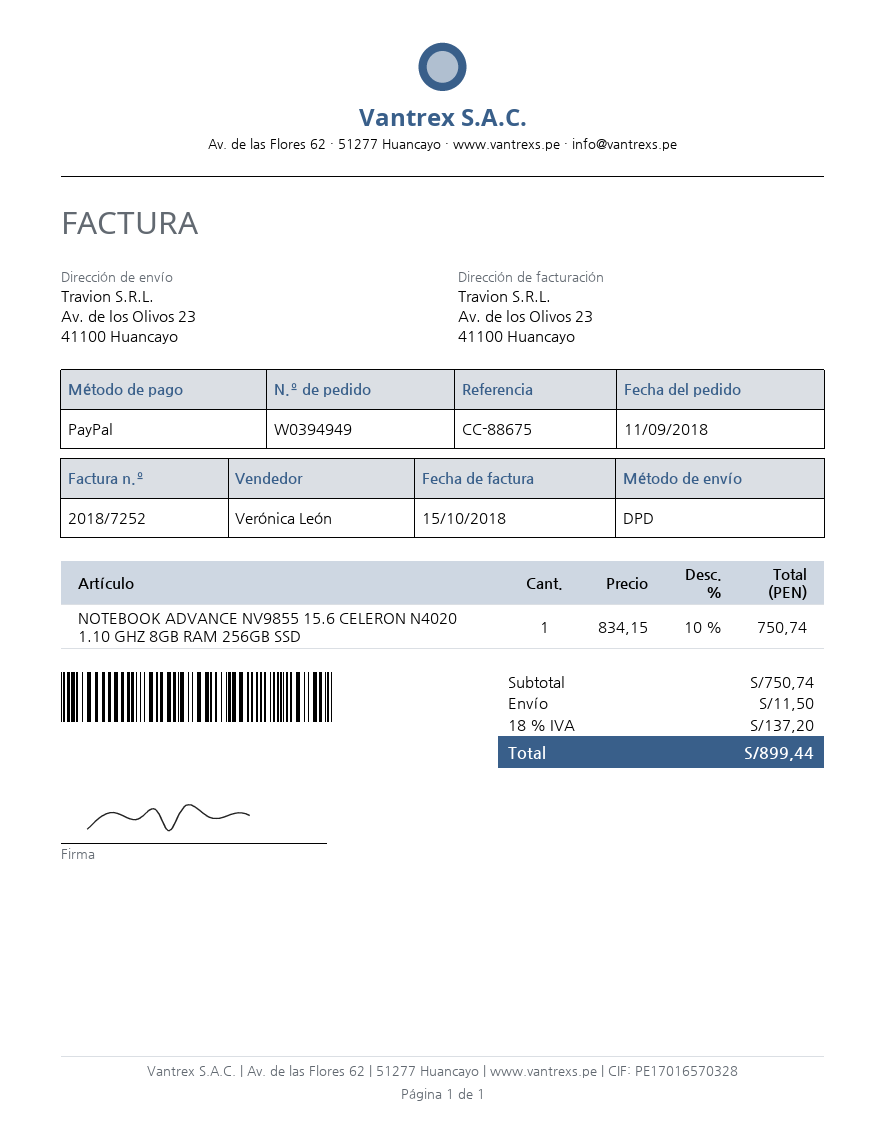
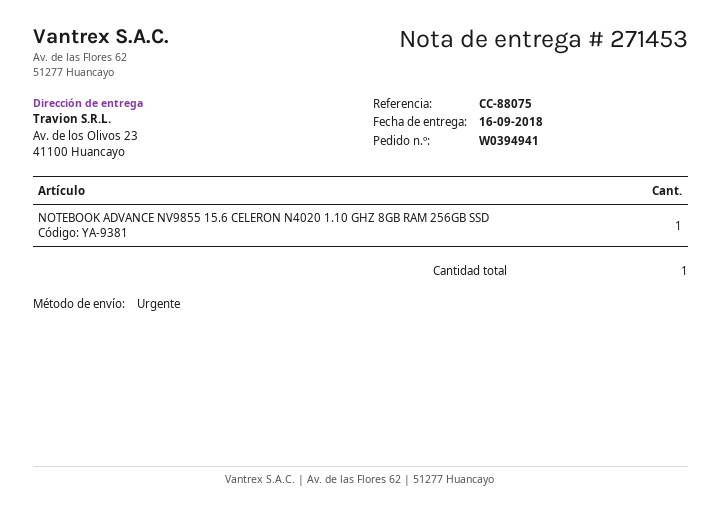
order number: W0394949 -> W0394941
reference: CC-88675 -> CC-88075
shipping method: DPD -> express

